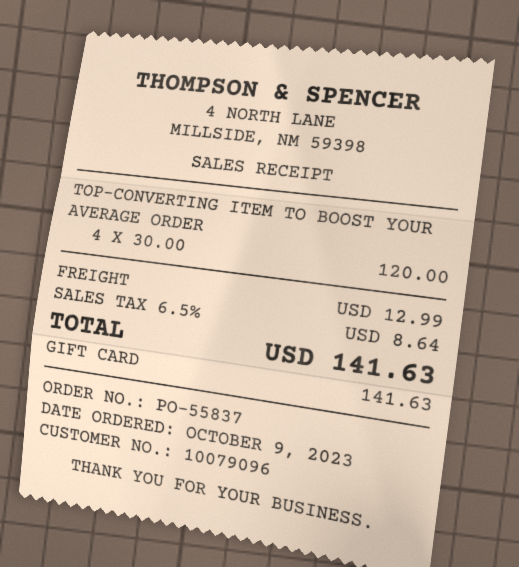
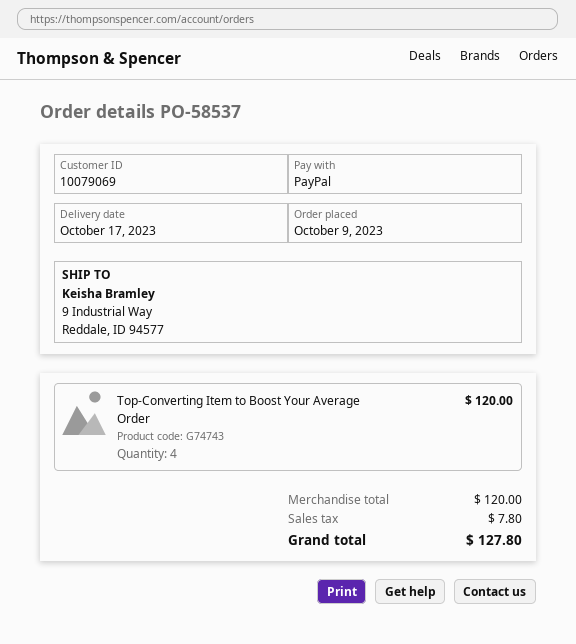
order number: PO-55837 -> PO-58537
customer number: 10079096 -> 10079069
payment method: gift card -> PayPal
shipping: 12.99 -> none
tax: 8.64 -> 7.80
total: 141.63 -> 127.80

